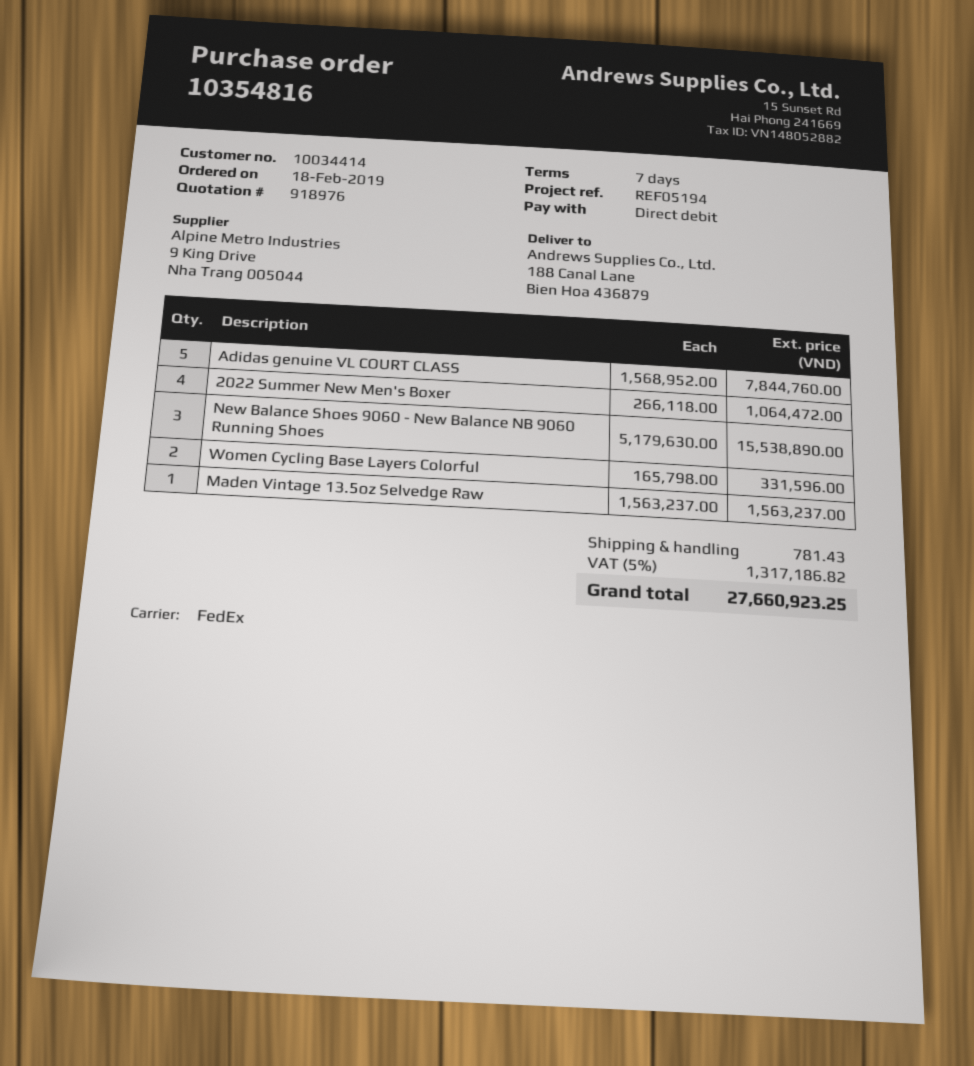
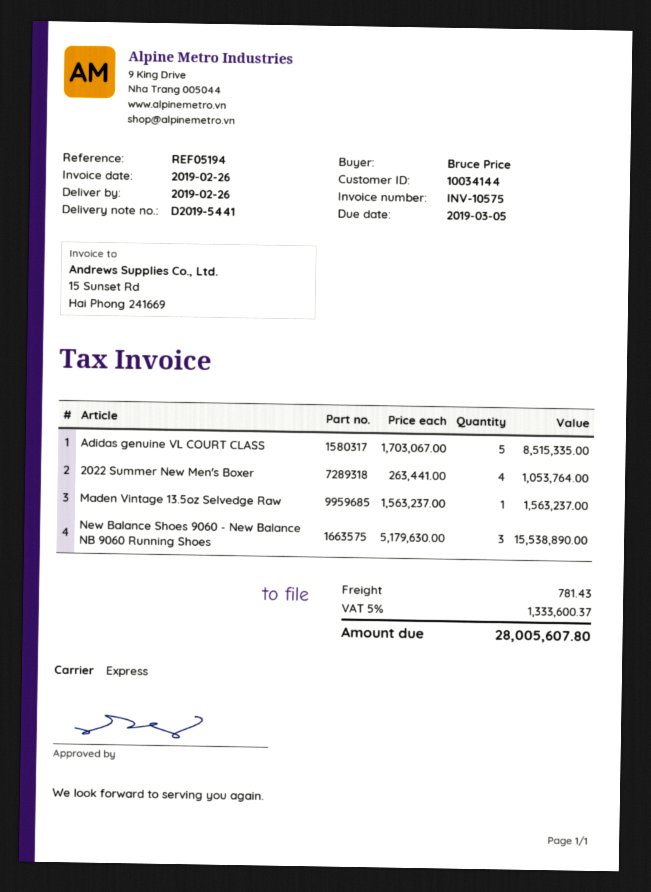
customer number: 10034414 -> 10034144
shipping method: FedEx -> express
Adidas genuine VL COURT CLASS: 5 x 1568952.00 = 7844760.00 -> 5 x 1703067.00 = 8515335.00
2022 Summer New Men's Boxer: 4 x 266118.00 = 1064472.00 -> 4 x 263441.00 = 1053764.00
Women Cycling Base Layers Colorful: 2 x 165798.00 = 331596.00 -> none
tax: 5% = 1317186.82 -> 5% = 1333600.37
total: 27660923.25 -> 28005607.80

